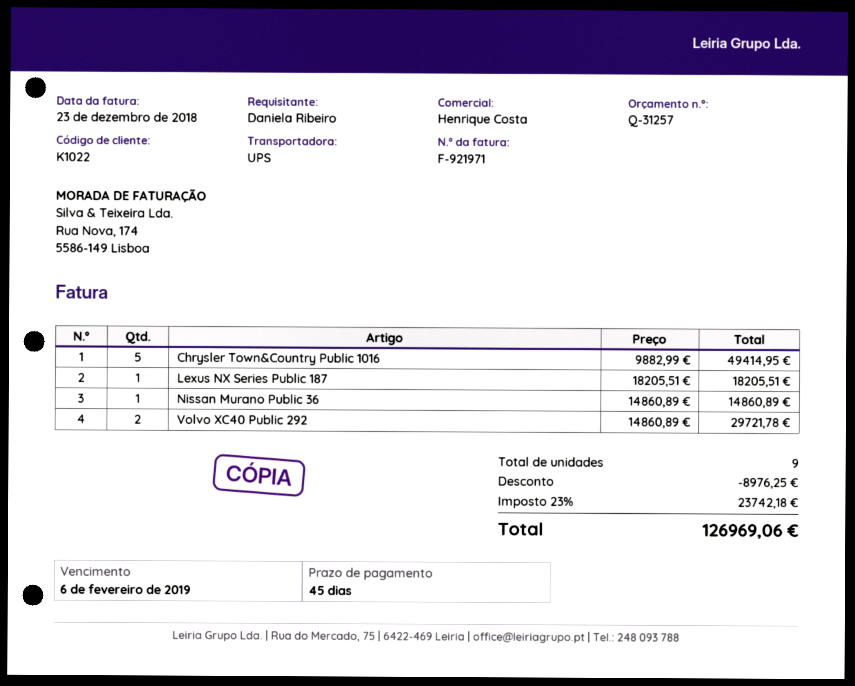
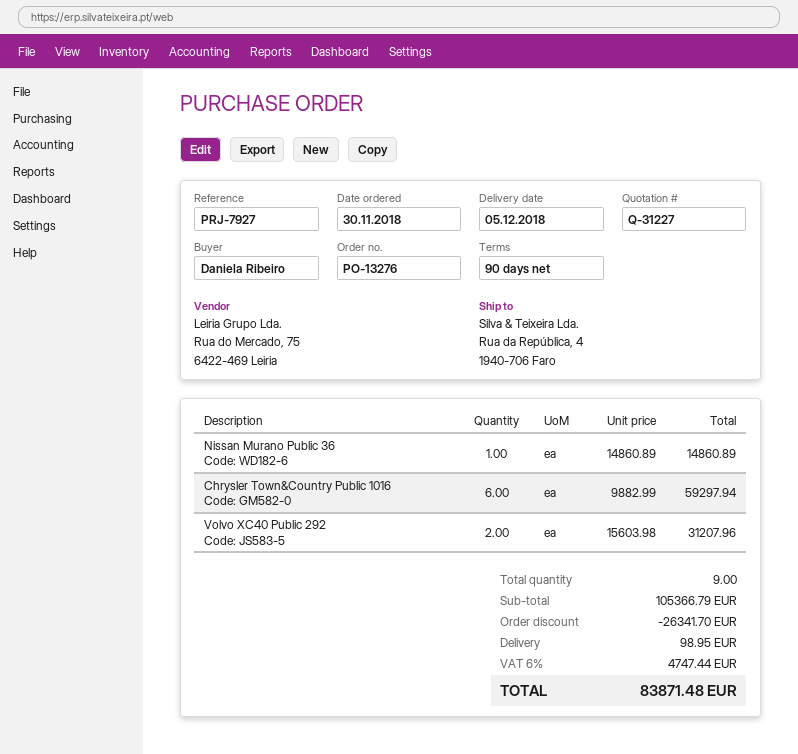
quote number: Q-31257 -> Q-31227
payment terms: 45 days -> 90 days
Chrysler Town&Country Public 1016: 5 x 9882.99 = 49414.95 -> 6 x 9882.99 = 59297.94
Lexus NX Series Public 187: 1 x 18205.51 = 18205.51 -> none
Volvo XC40 Public 292: 2 x 14860.89 = 29721.78 -> 2 x 15603.98 = 31207.96
discount: 8976.25 -> 26341.70
shipping: none -> 98.95
tax: 23% = 23742.18 -> 6% = 4747.44
total: 126969.06 -> 83871.48

